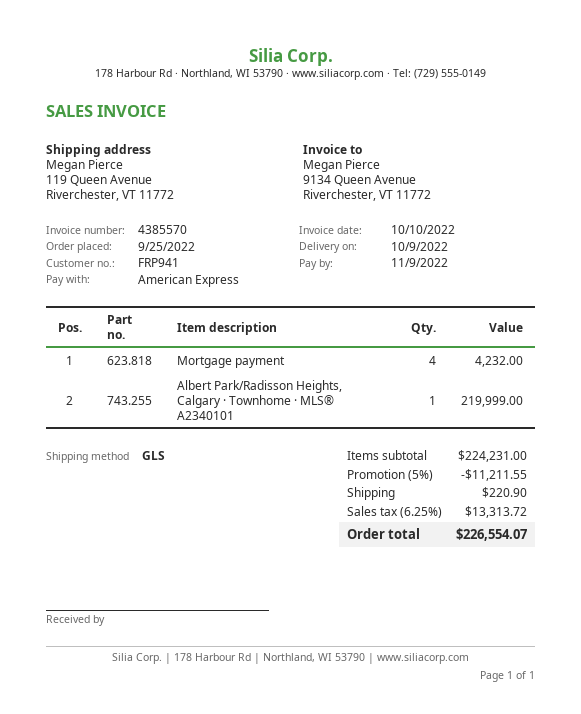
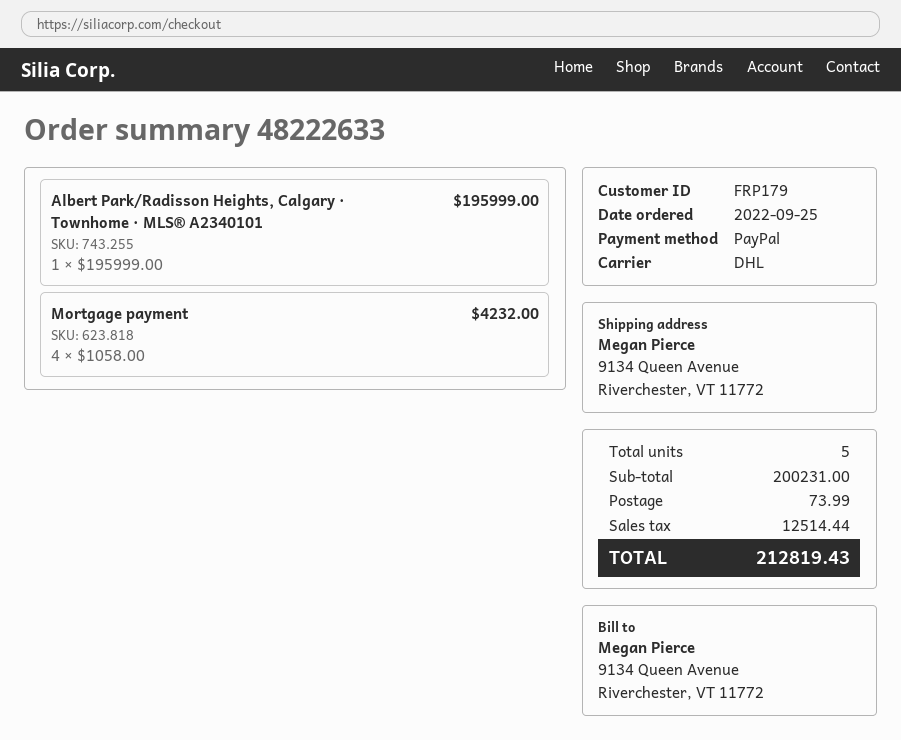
customer number: FRP941 -> FRP179
payment method: American Express -> PayPal
shipping method: GLS -> DHL
ship to: 119 Queen Avenue, Riverchester, VT 11772 -> 9134 Queen Avenue, Riverchester, VT 11772
Albert Park/Radisson Heights, Calgary · Townhome · MLS® A2340101: 1 for 219999.00 -> 1 for 195999.00
subtotal: 224231.00 -> 200231.00
discount: 5% = 11211.55 -> none
shipping: 220.90 -> 73.99
tax: 13313.72 -> 12514.44
total: 226554.07 -> 212819.43

